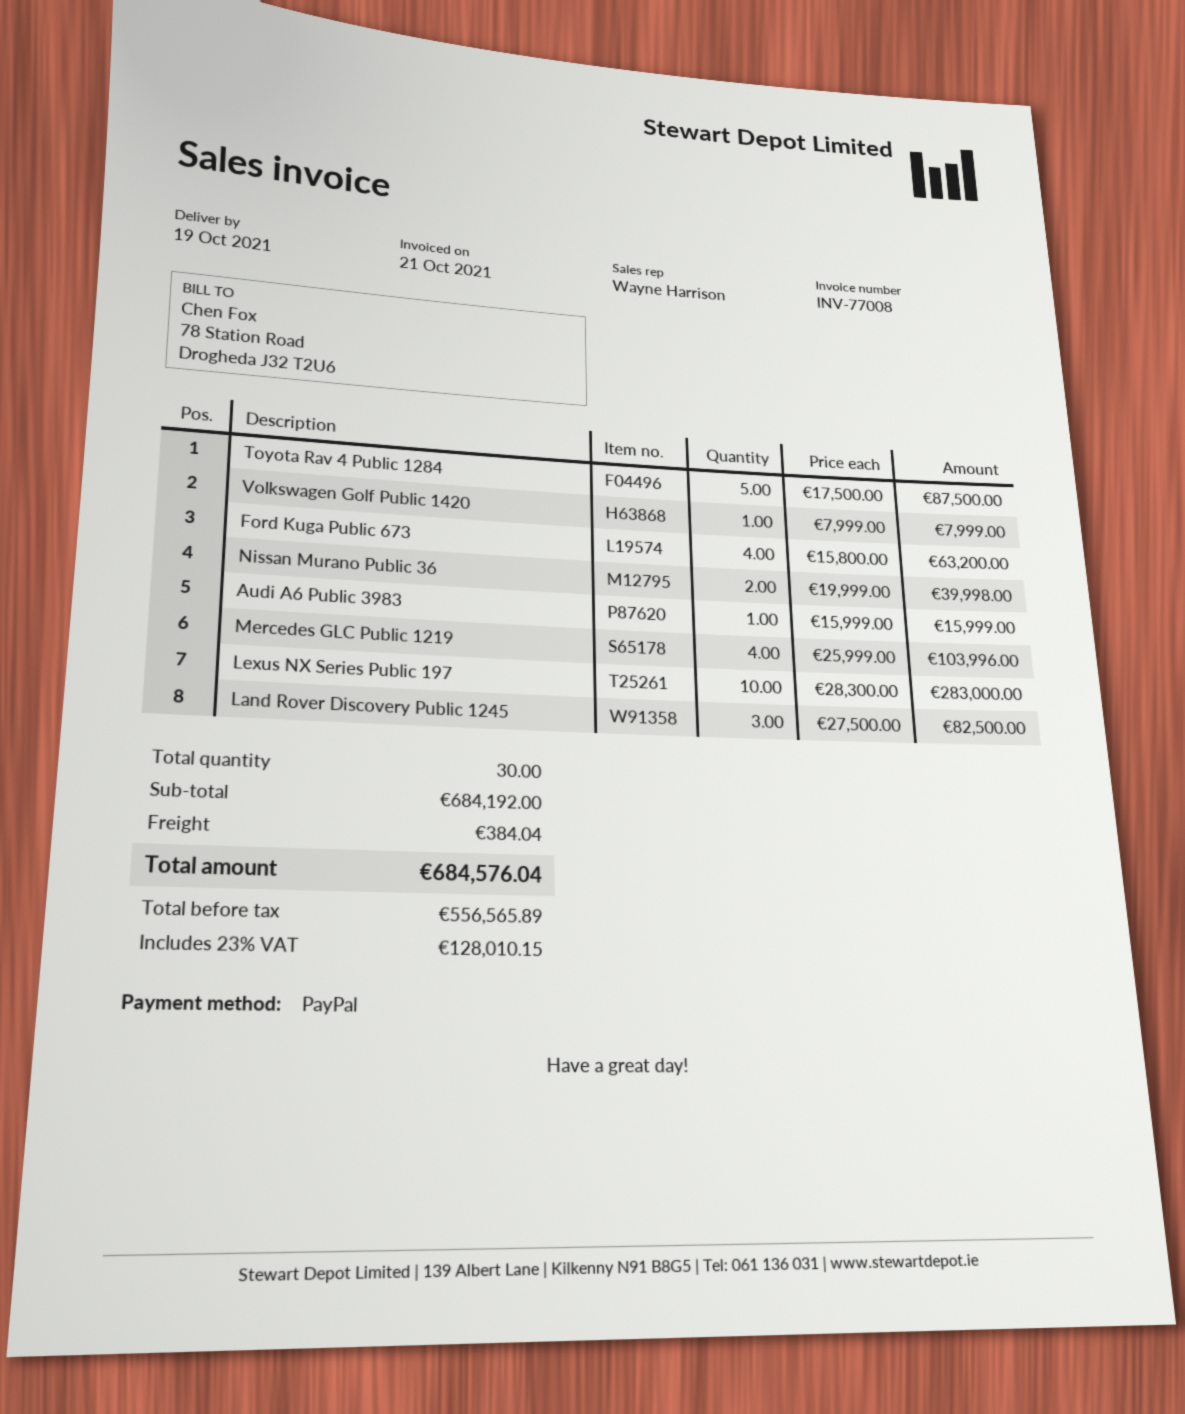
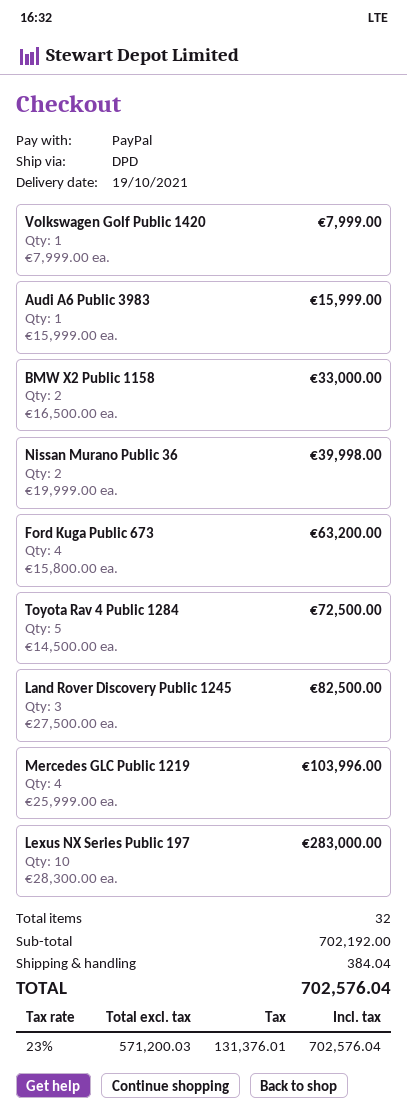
Toyota Rav 4 Public 1284: 5 x 17500.00 = 87500.00 -> 5 x 14500.00 = 72500.00
BMW X2 Public 1158: none -> 2 x 16500.00 = 33000.00
total quantity: 30 -> 32
subtotal: 684192.00 -> 702192.00
net: 556565.89 -> 571200.03
tax: 23% = 128010.15 -> 23% = 131376.01
total: 684576.04 -> 702576.04

